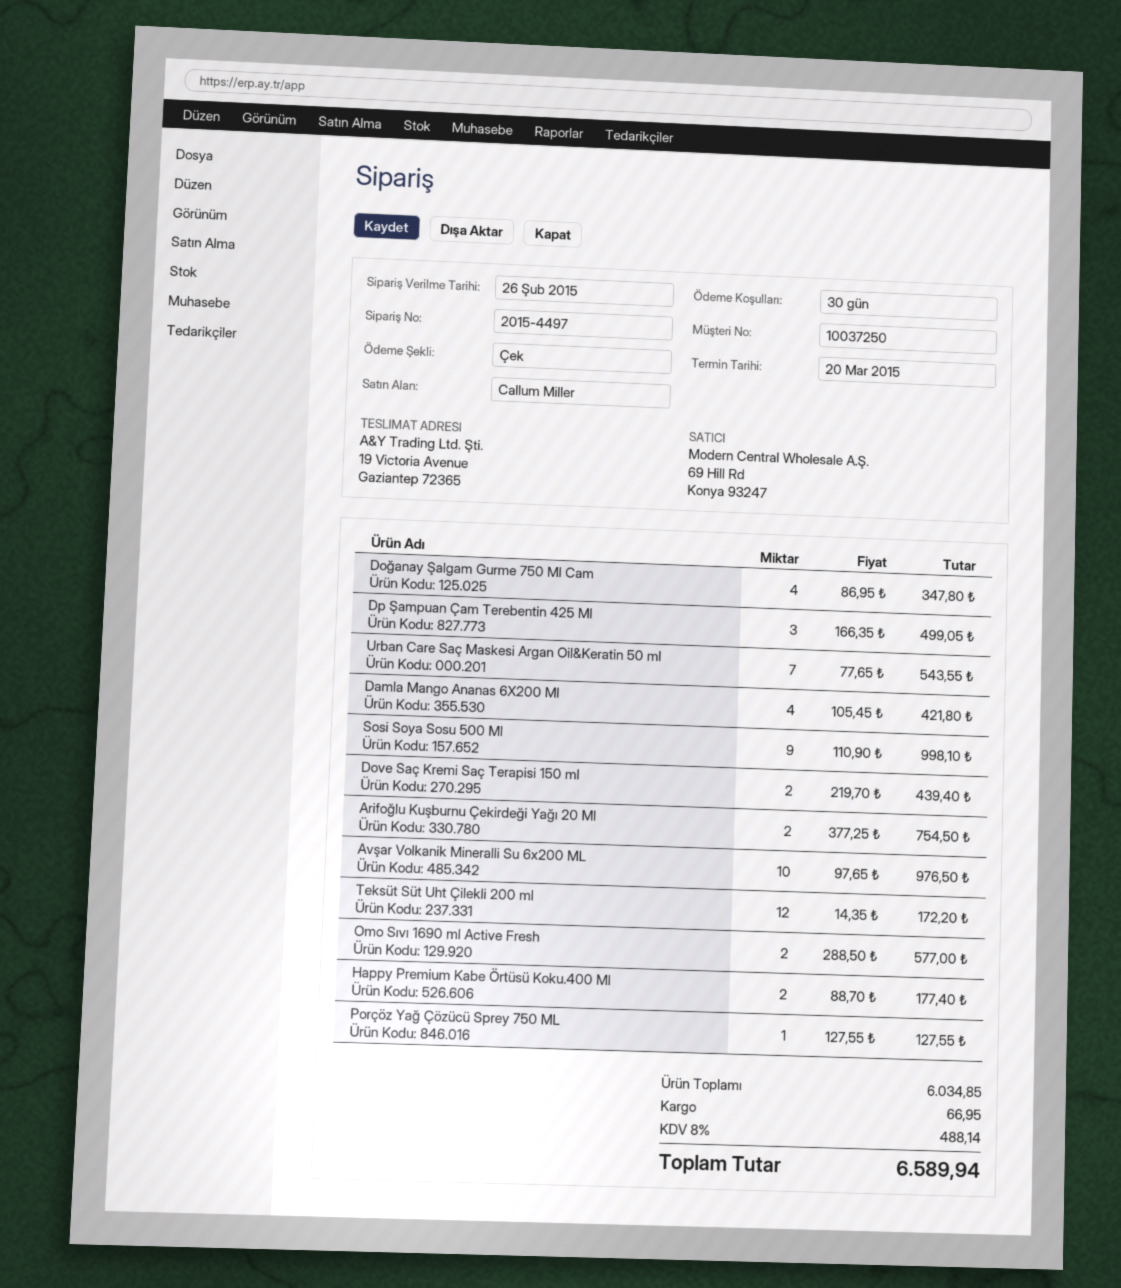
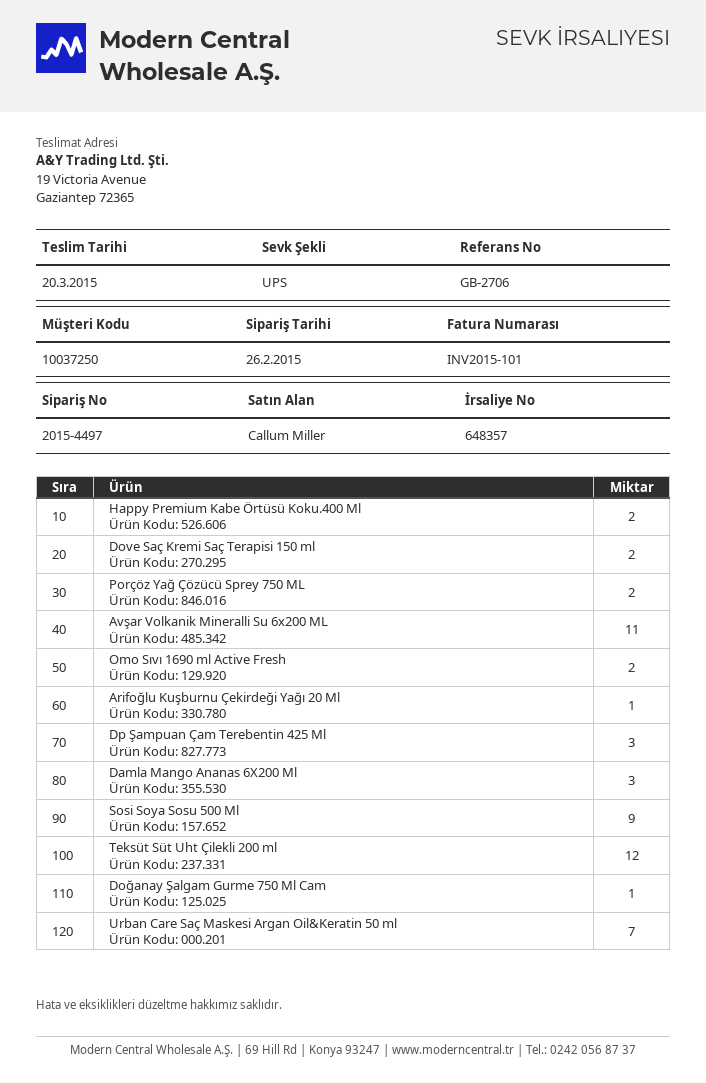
Doğanay Şalgam Gurme 750 Ml Cam: 4 -> 1
Damla Mango Ananas 6X200 Ml: 4 -> 3
Arifoğlu Kuşburnu Çekirdeği Yağı 20 Ml: 2 -> 1
Avşar Volkanik Mineralli Su 6x200 ML: 10 -> 11
Porçöz Yağ Çözücü Sprey 750 ML: 1 -> 2

